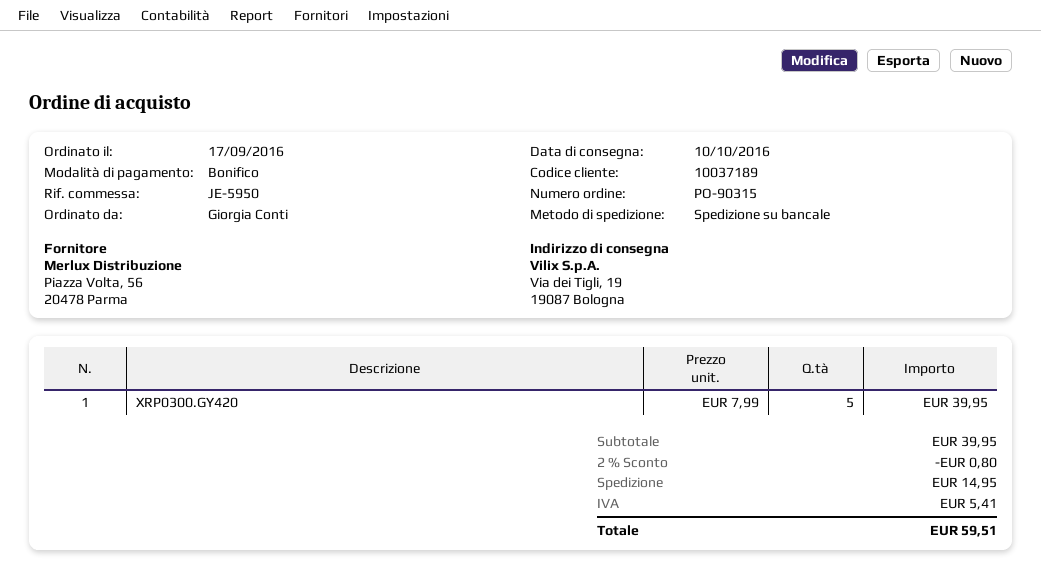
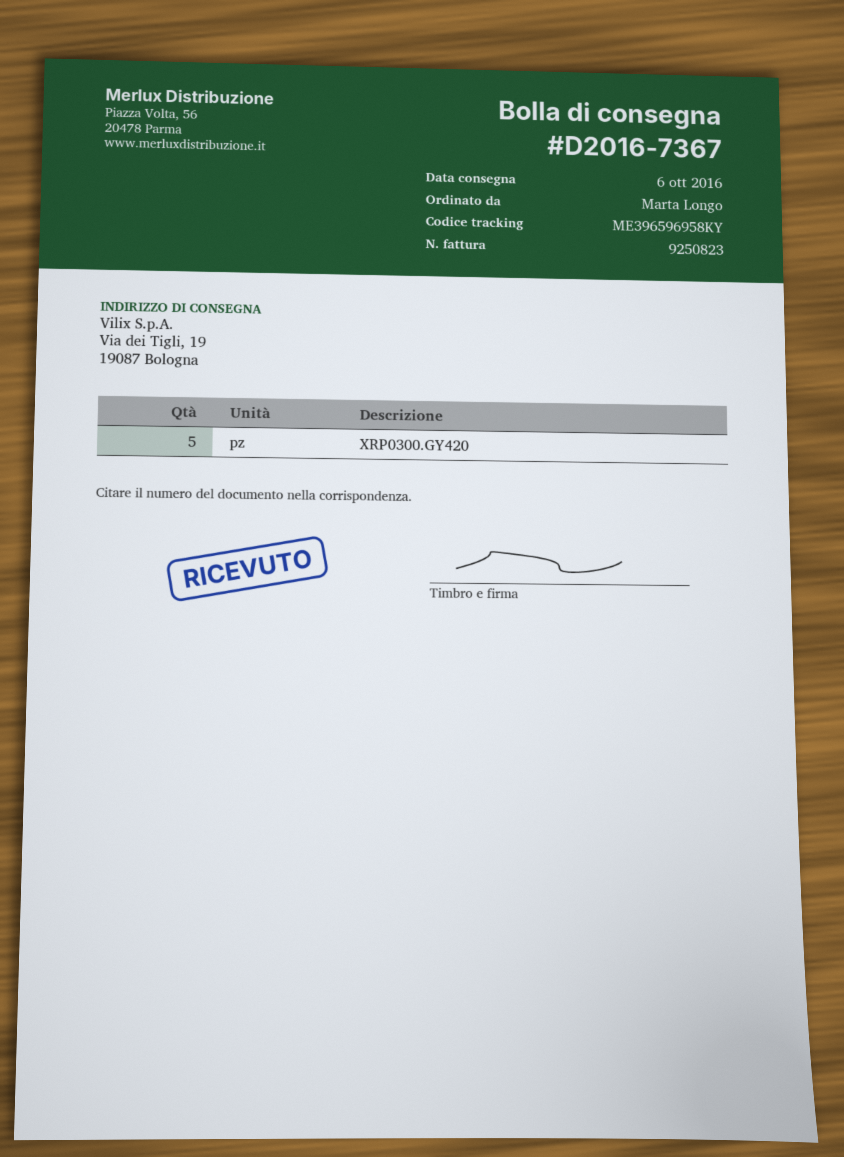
delivery date: 2016-10-10 -> 2016-10-06
ordered by: Giorgia Conti -> Marta Longo

